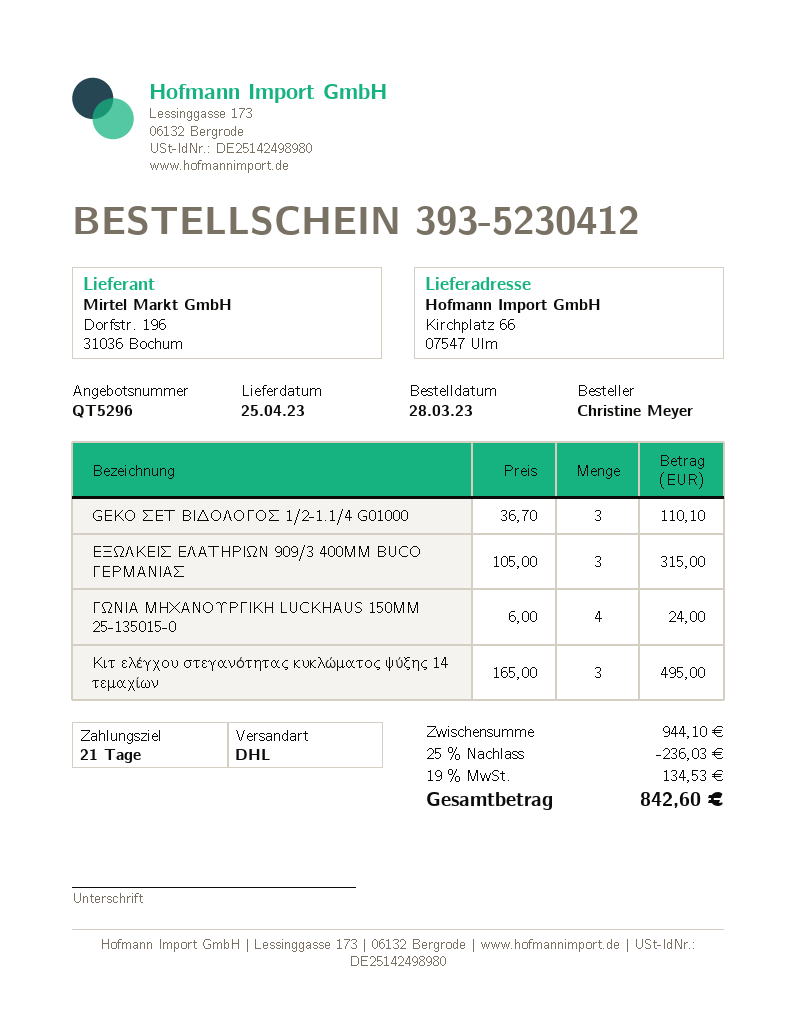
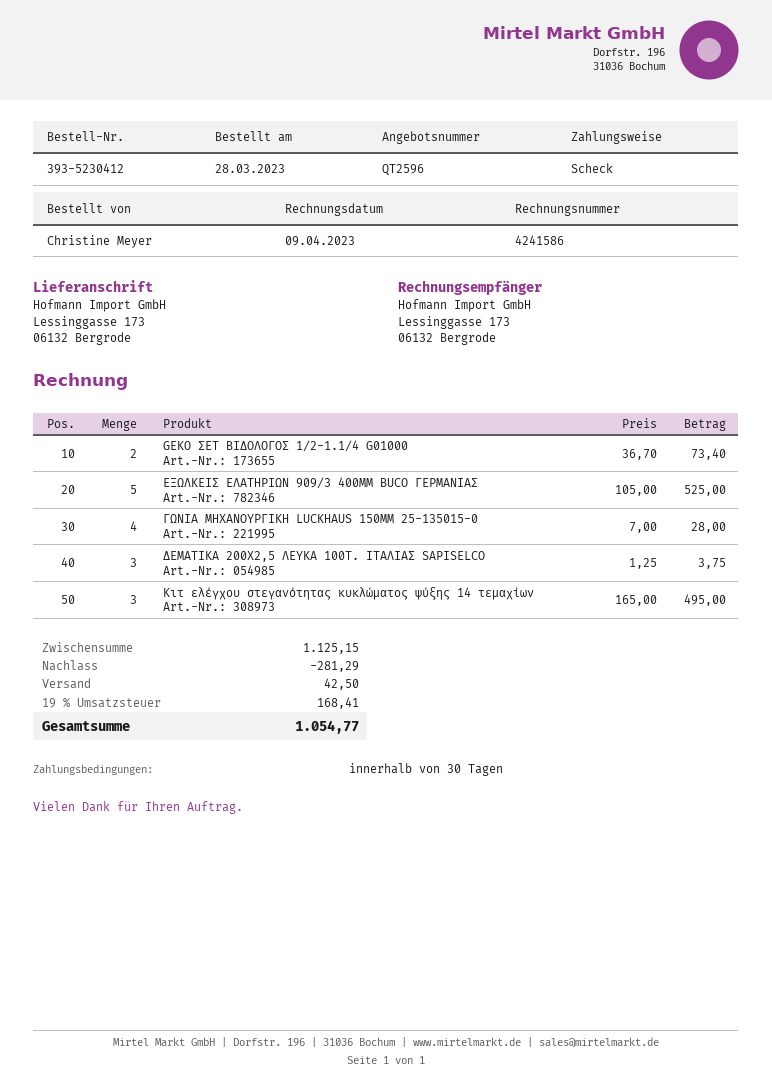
quote number: QT5296 -> QT2596
payment terms: 21 days -> 30 days
ship to: Kirchplatz 66, 07547 Ulm -> Lessinggasse 173, 06132 Bergrode
GEKO ΣΕΤ ΒΙΔΟΛΟΓΟΣ 1/2-1.1/4 G01000: 3 x 36.70 = 110.10 -> 2 x 36.70 = 73.40
ΕΞΩΛΚΕΙΣ ΕΛΑΤΗΡΙΩΝ 909/3 400ΜΜ BUCO ΓΕΡΜΑΝΙΑΣ: 3 x 105.00 = 315.00 -> 5 x 105.00 = 525.00
ΓΩΝΙΑ ΜΗΧΑΝΟΥΡΓΙΚΗ LUCKHAUS 150MM 25-135015-0: 4 x 6.00 = 24.00 -> 4 x 7.00 = 28.00
ΔΕΜΑΤΙΚΑ 200Χ2,5 ΛΕΥΚΑ 100Τ. ΙΤΑΛΙΑΣ SAPISELCO: none -> 3 x 1.25 = 3.75
subtotal: 944.10 -> 1125.15
discount: 236.03 -> 281.29
shipping: none -> 42.50
tax: 19% = 134.53 -> 19% = 168.41
total: 842.60 -> 1054.77

